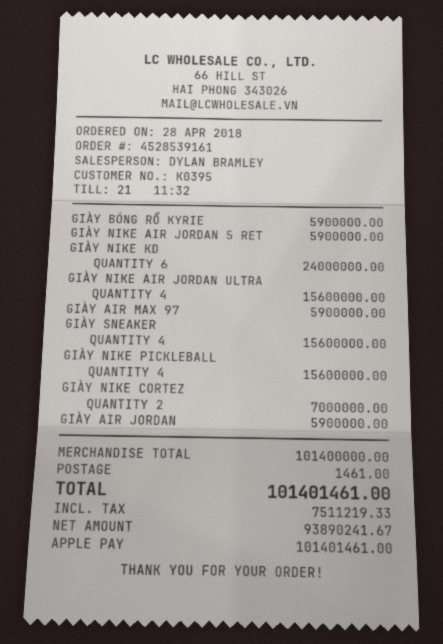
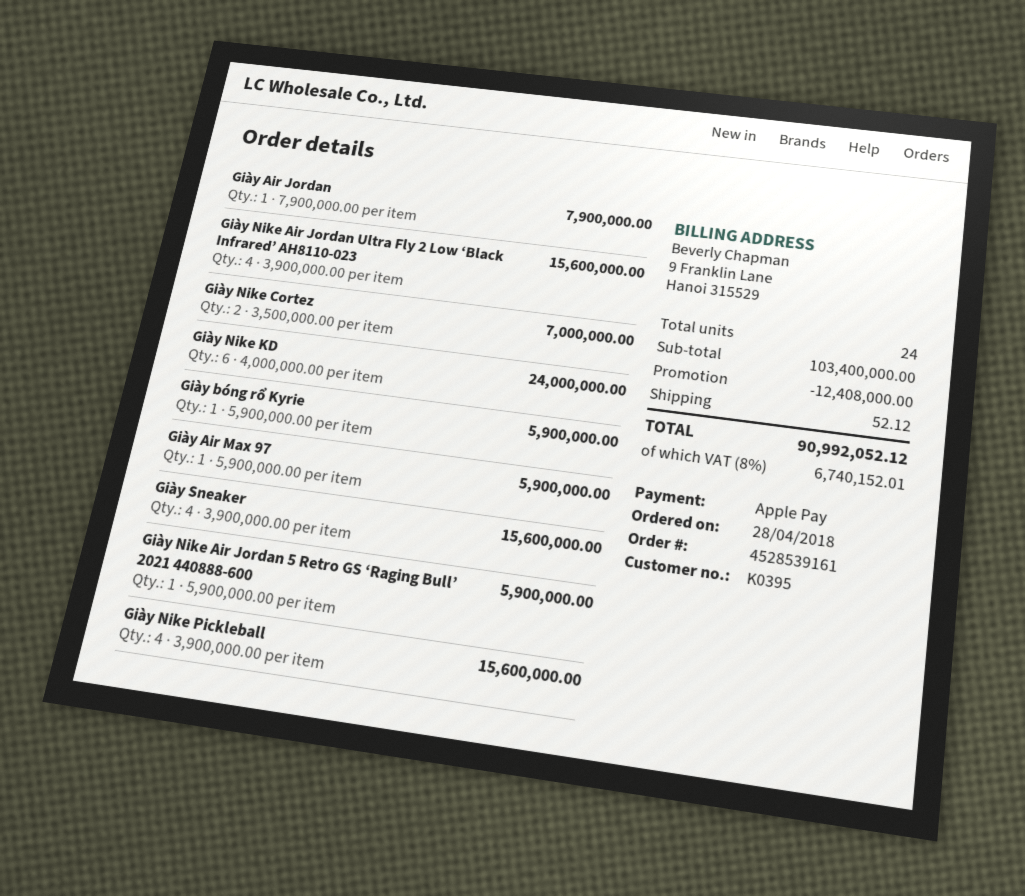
GIÀY AIR JORDAN: 1 for 5900000.00 -> 1 for 7900000.00
subtotal: 101400000.00 -> 103400000.00
discount: none -> 12408000.00
shipping: 1461.00 -> 52.12
tax: 7511219.33 -> 6740152.01
total: 101401461.00 -> 90992052.12

